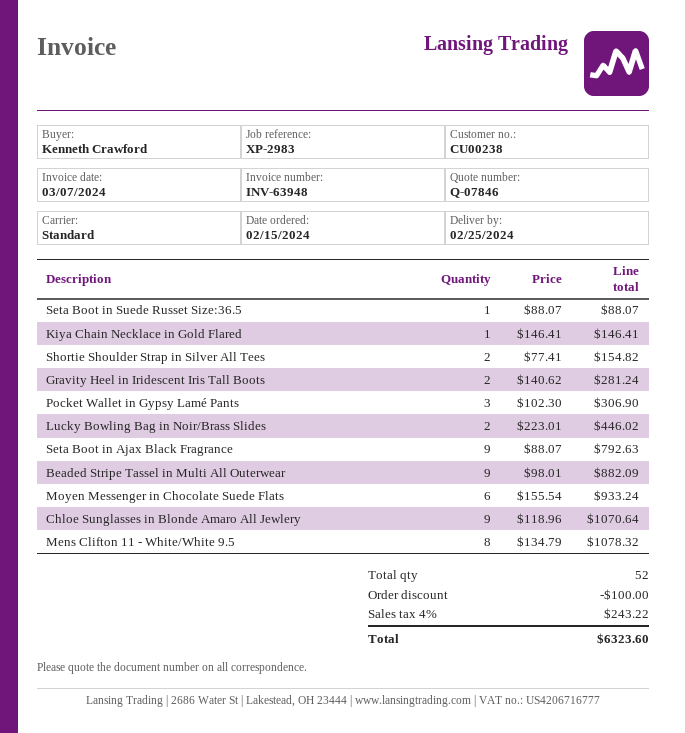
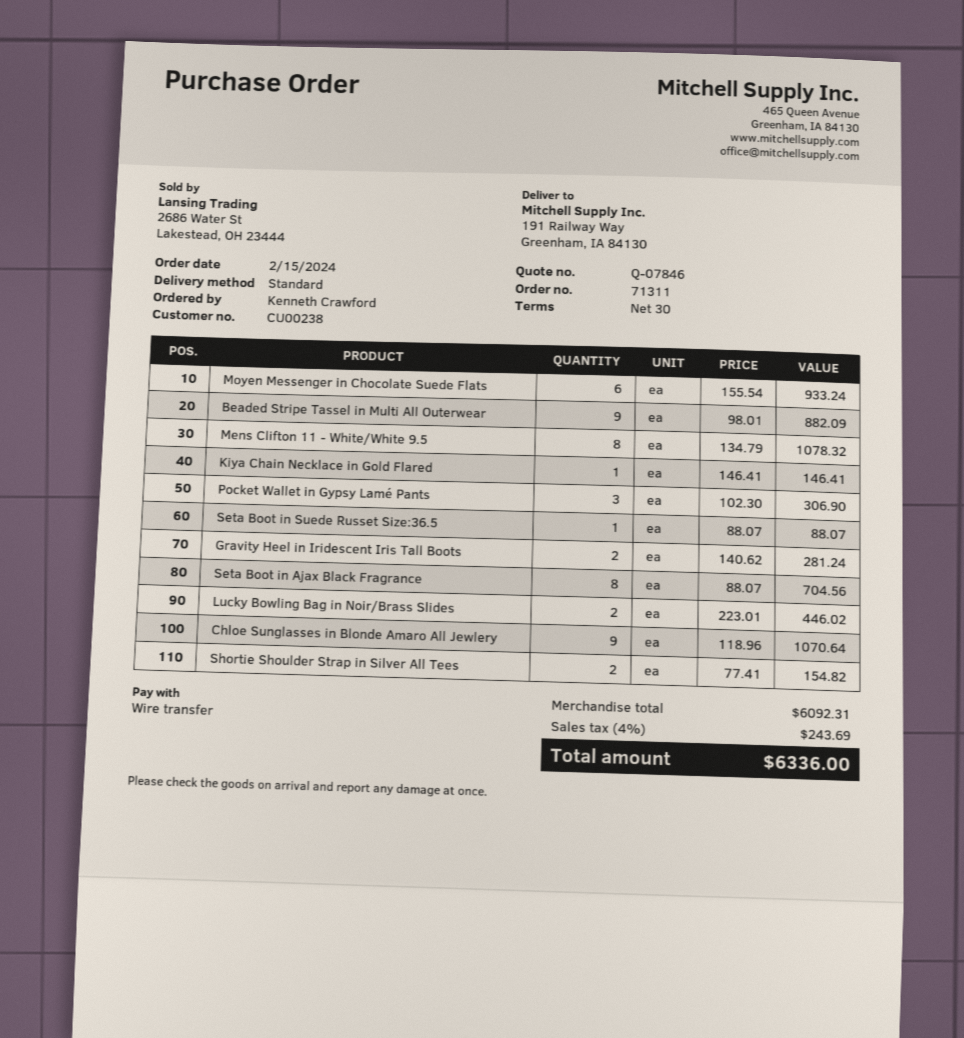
Seta Boot in Ajax Black Fragrance: 9 x 88.07 = 792.63 -> 8 x 88.07 = 704.56
discount: 100.00 -> none
tax: 4% = 243.22 -> 4% = 243.69
total: 6323.60 -> 6336.00

